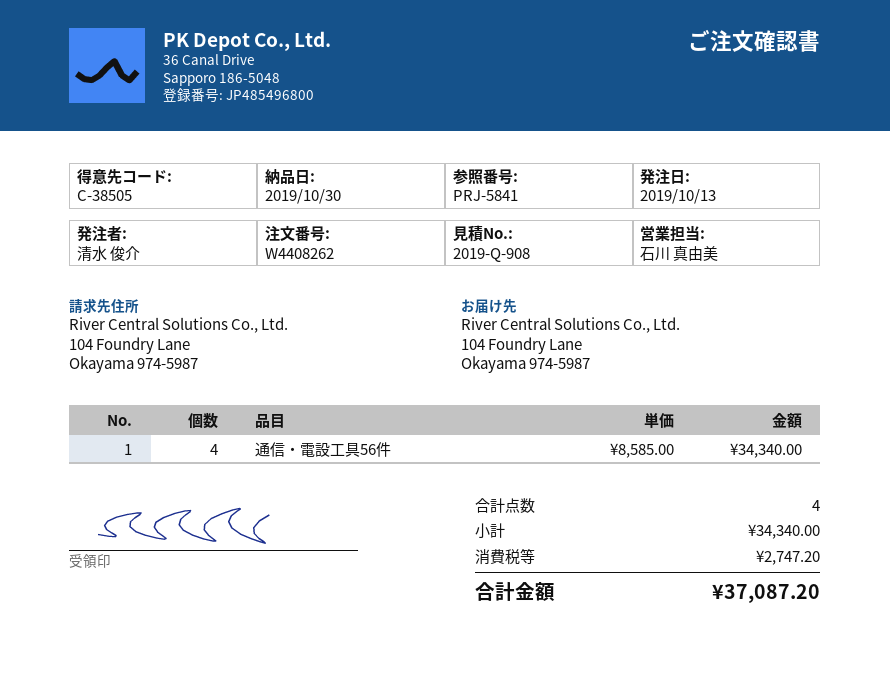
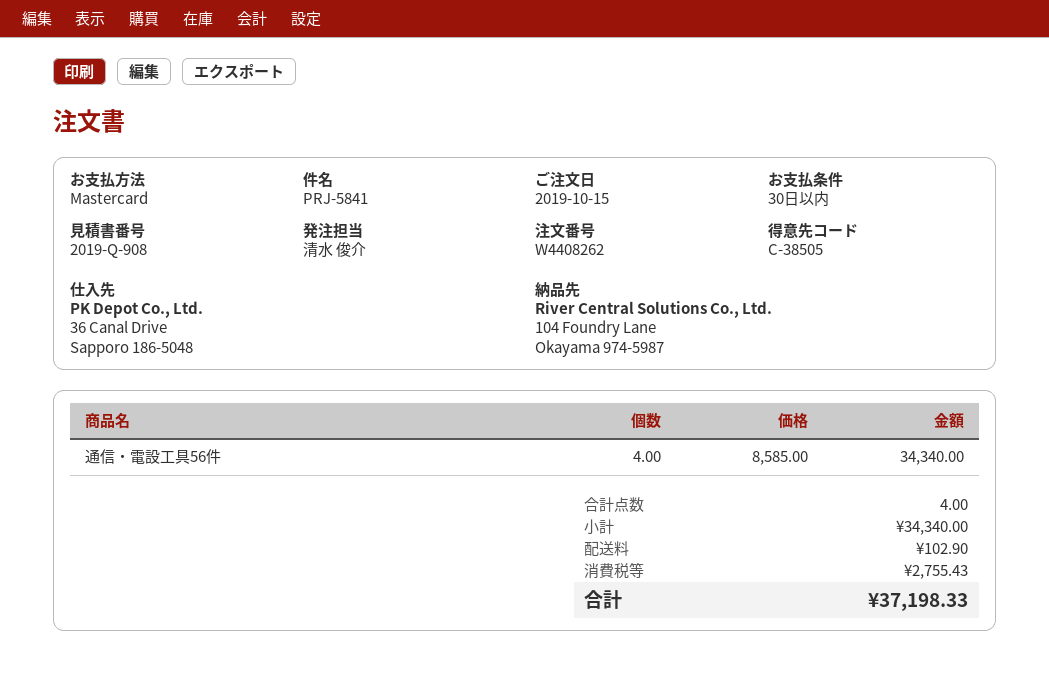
order date: 2019-10-13 -> 2019-10-15
shipping: none -> 102.90
tax: 2747.20 -> 2755.43
total: 37087.20 -> 37198.33

